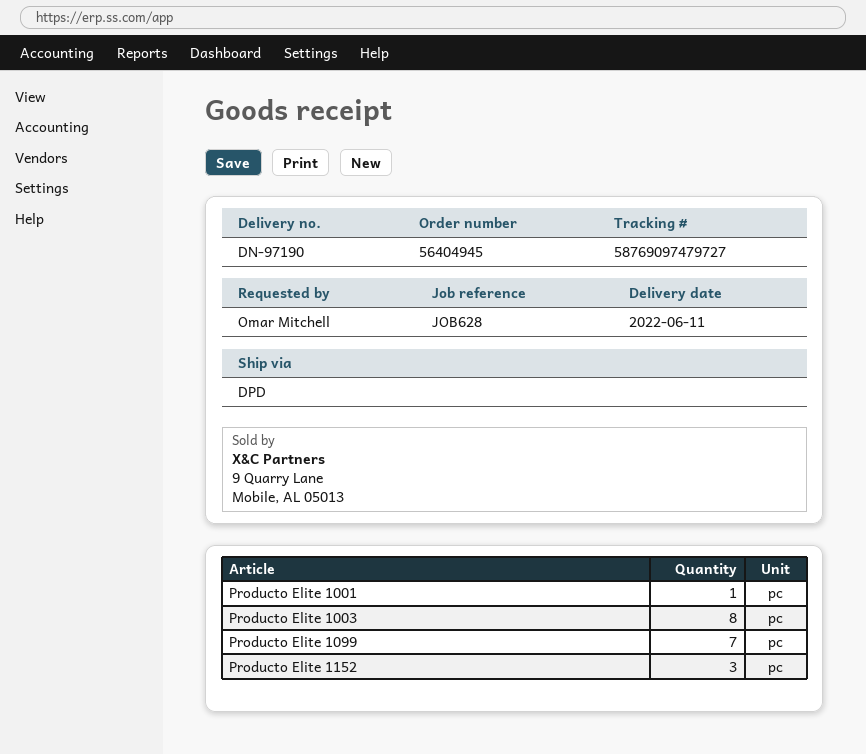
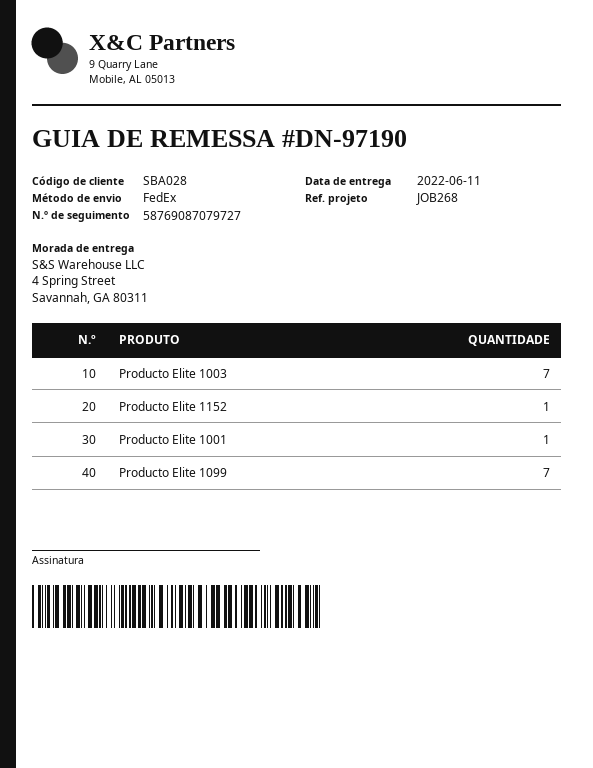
reference: JOB628 -> JOB268
shipping method: DPD -> FedEx
tracking number: 58769097479727 -> 58769087079727
Producto Elite 1003: 8 -> 7
Producto Elite 1152: 3 -> 1

